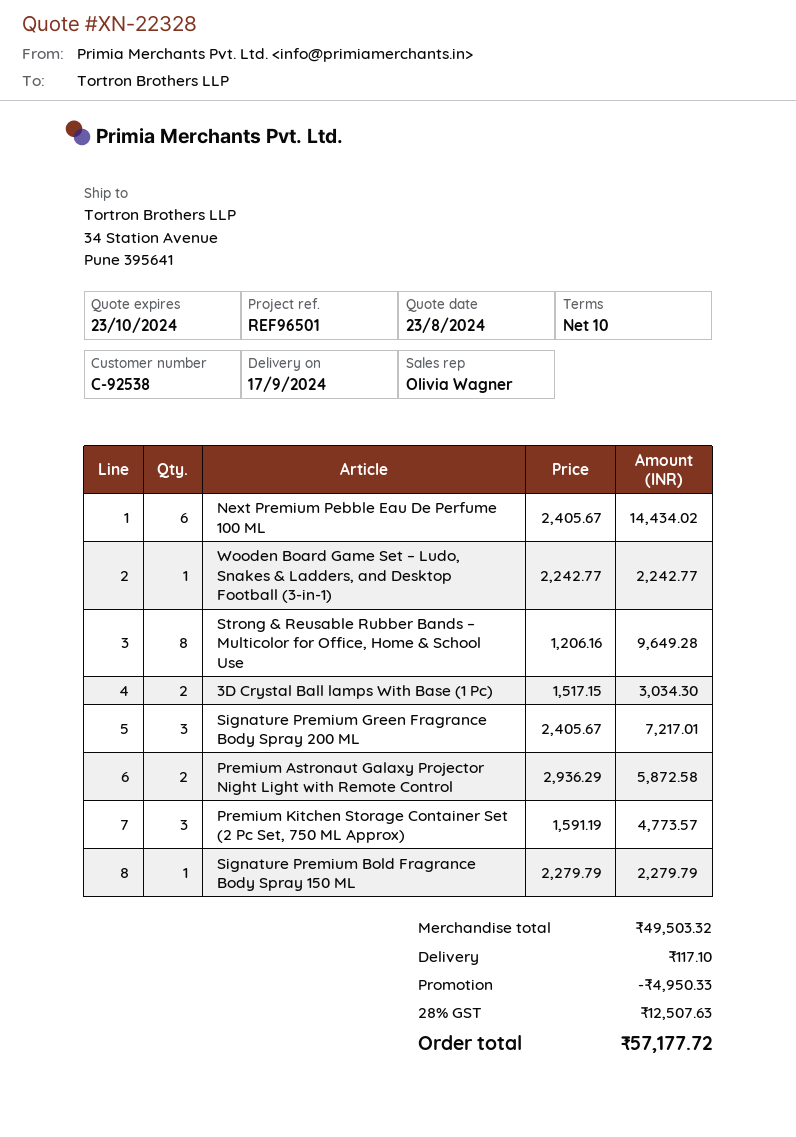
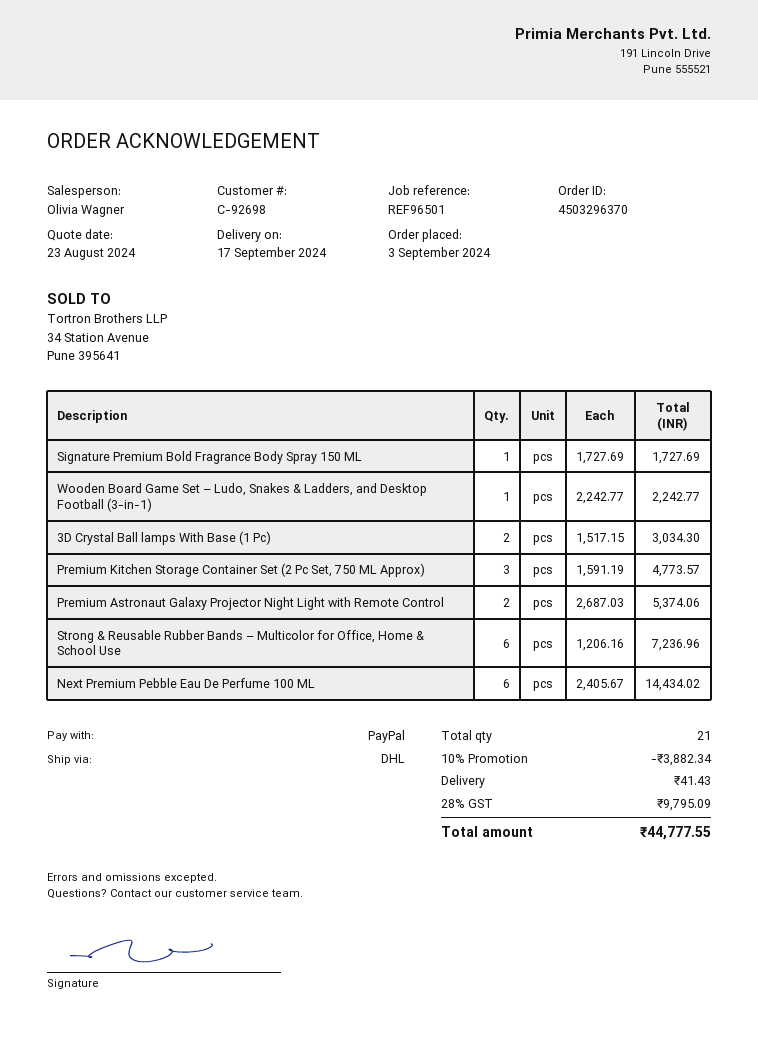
customer number: C-92538 -> C-92698
Strong & Reusable Rubber Bands – Multicolor for Office, Home & School Use: 8 x 1206.16 = 9649.28 -> 6 x 1206.16 = 7236.96
Signature Premium Green Fragrance Body Spray 200 ML: 3 x 2405.67 = 7217.01 -> none
Premium Astronaut Galaxy Projector Night Light with Remote Control: 2 x 2936.29 = 5872.58 -> 2 x 2687.03 = 5374.06
Signature Premium Bold Fragrance Body Spray 150 ML: 1 x 2279.79 = 2279.79 -> 1 x 1727.69 = 1727.69
discount: 4950.33 -> 3882.34
shipping: 117.10 -> 41.43
tax: 28% = 12507.63 -> 28% = 9795.09
total: 57177.72 -> 44777.55

